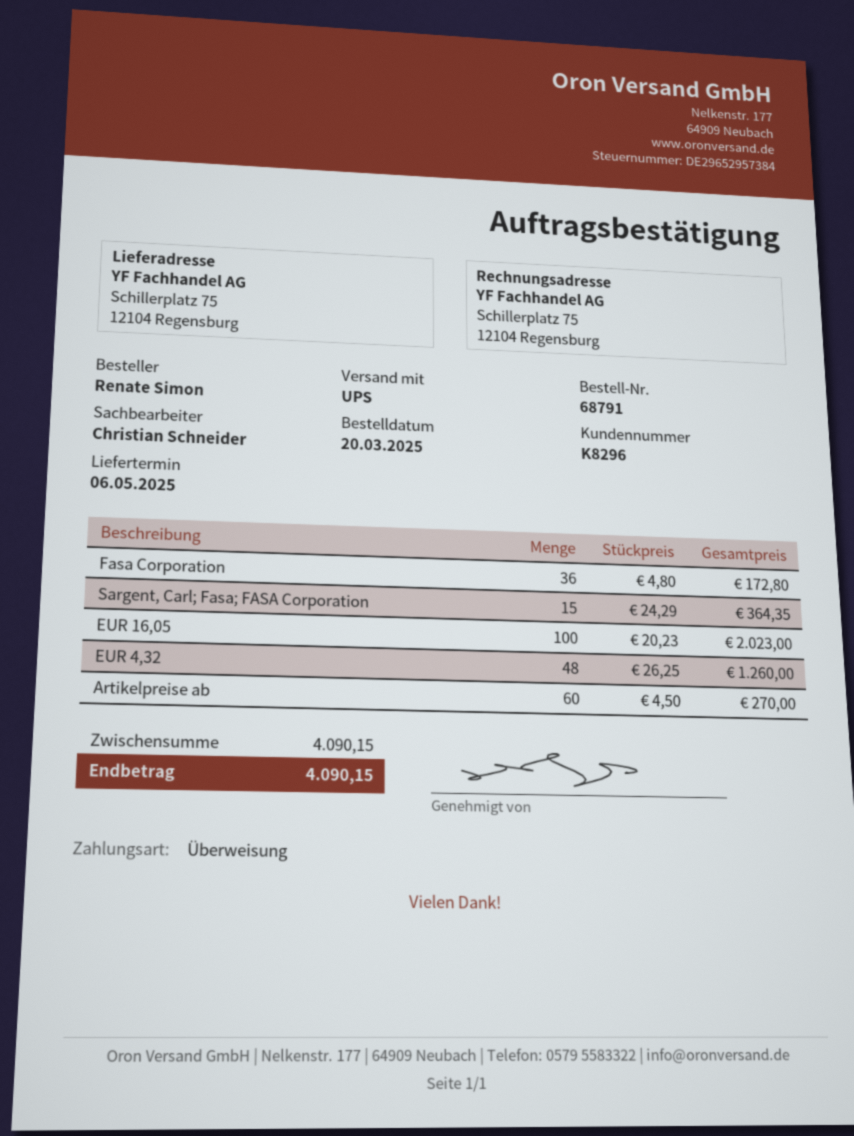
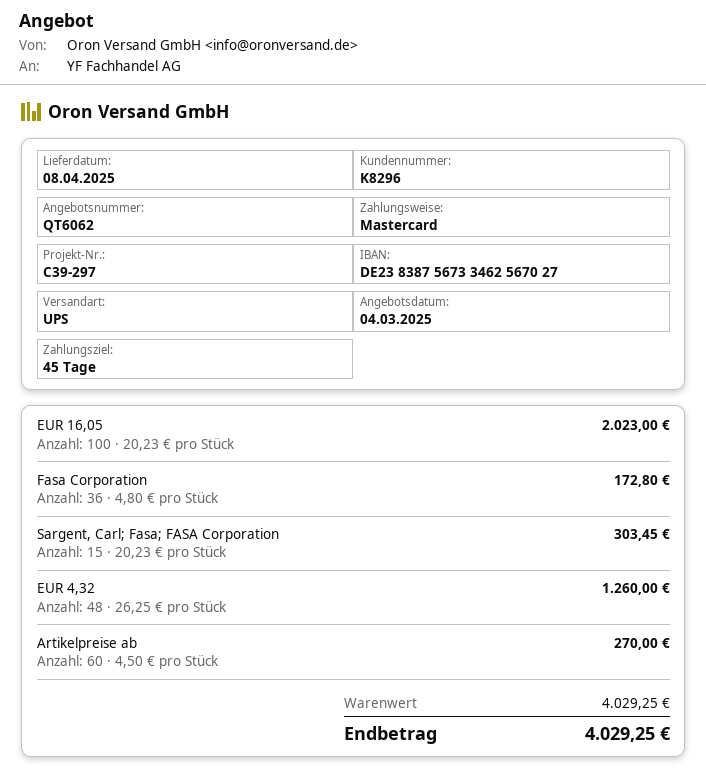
delivery date: 2025-05-06 -> 2025-04-08
payment method: bank transfer -> Mastercard
Sargent, Carl; Fasa; FASA Corporation: 15 x 24.29 = 364.35 -> 15 x 20.23 = 303.45
subtotal: 4090.15 -> 4029.25
total: 4090.15 -> 4029.25

